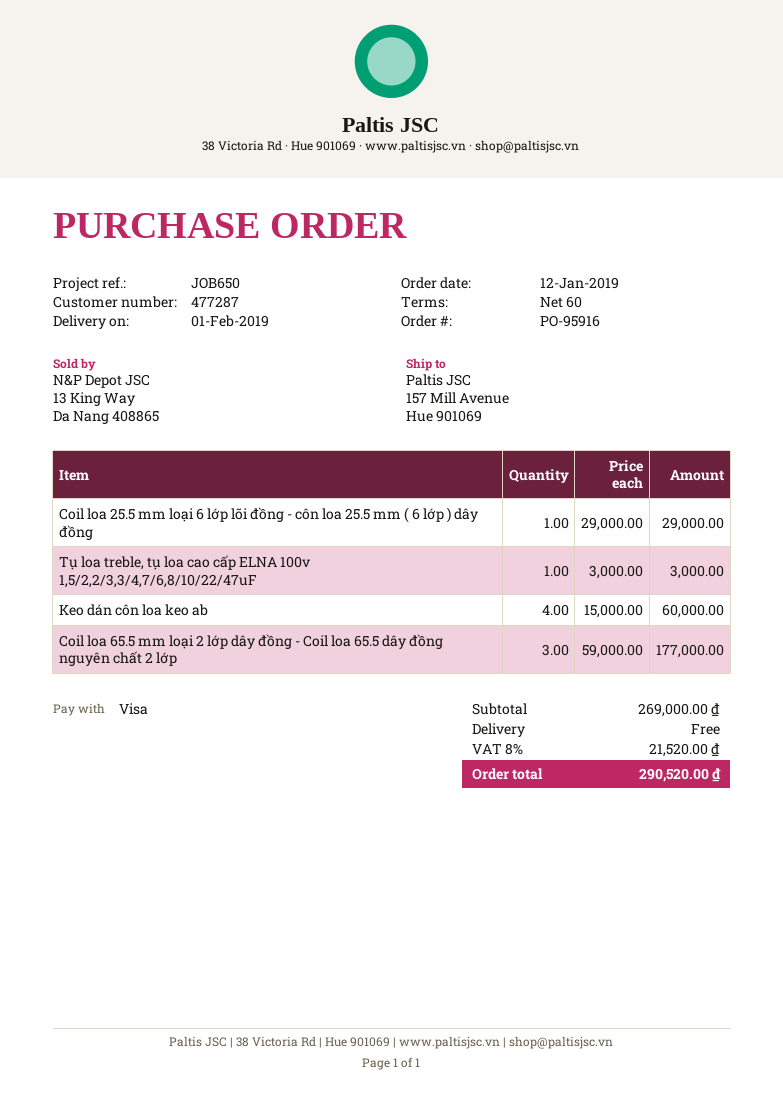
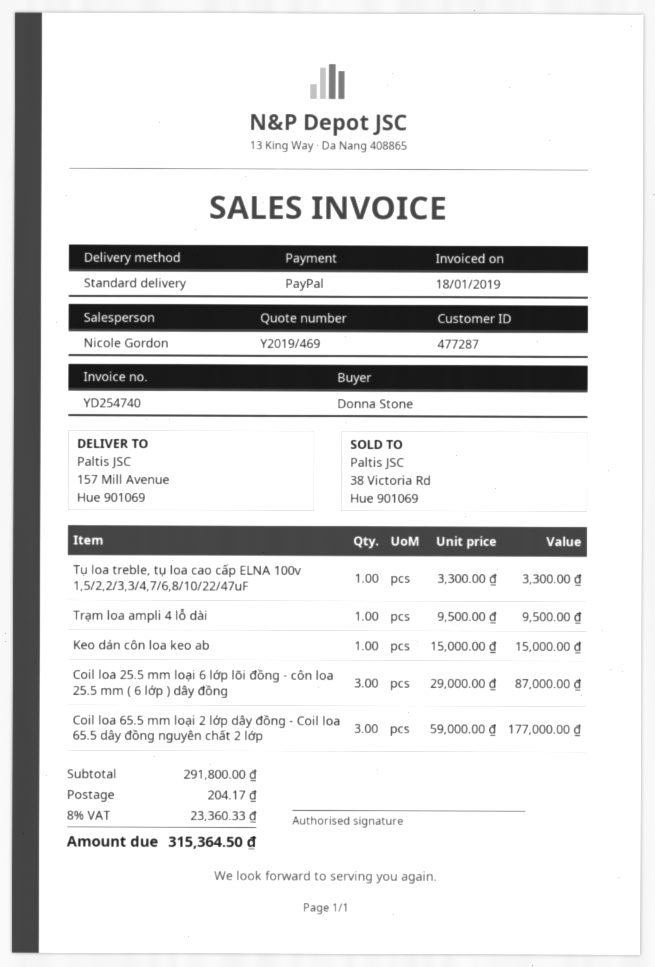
payment method: Visa -> PayPal
Coil loa 25.5 mm loại 6 lớp lõi đồng - côn loa 25.5 mm ( 6 lớp ) dây đồng: 1 x 29000.00 = 29000.00 -> 3 x 29000.00 = 87000.00
Tụ loa treble, tụ loa cao cấp ELNA 100v 1,5/2,2/3,3/4,7/6,8/10/22/47uF: 1 x 3000.00 = 3000.00 -> 1 x 3300.00 = 3300.00
Keo dán côn loa keo ab: 4 x 15000.00 = 60000.00 -> 1 x 15000.00 = 15000.00
Trạm loa ampli 4 lỗ dài: none -> 1 x 9500.00 = 9500.00
subtotal: 269000.00 -> 291800.00
shipping: 0.00 -> 204.17
tax: 8% = 21520.00 -> 8% = 23360.33
total: 290520.00 -> 315364.50

